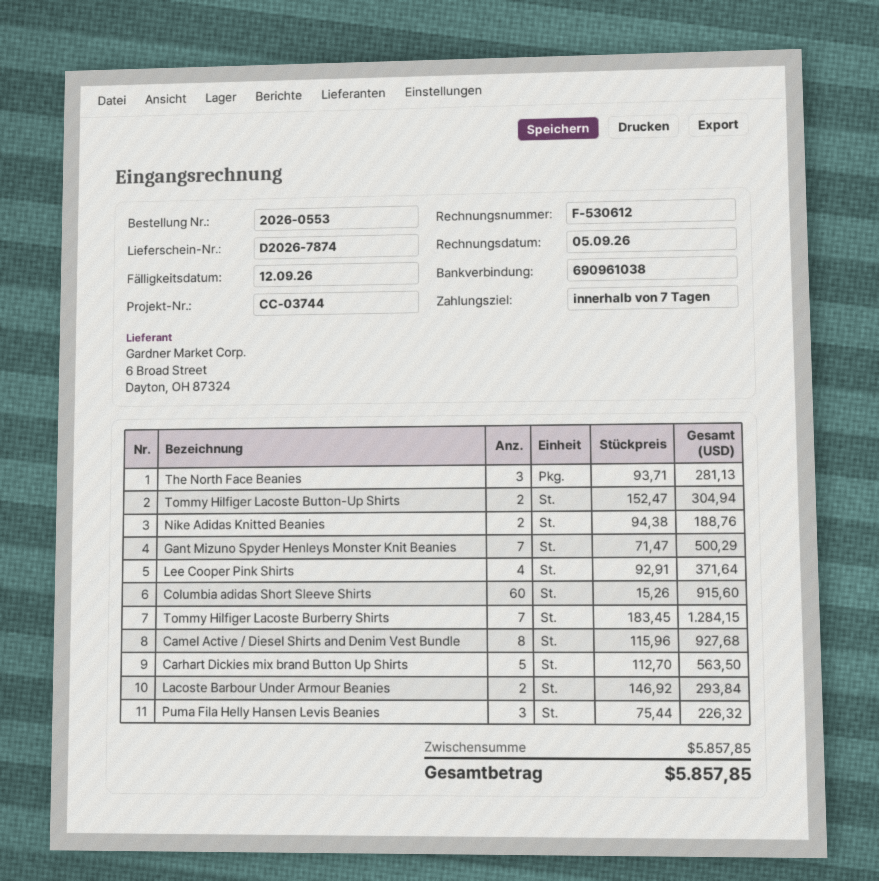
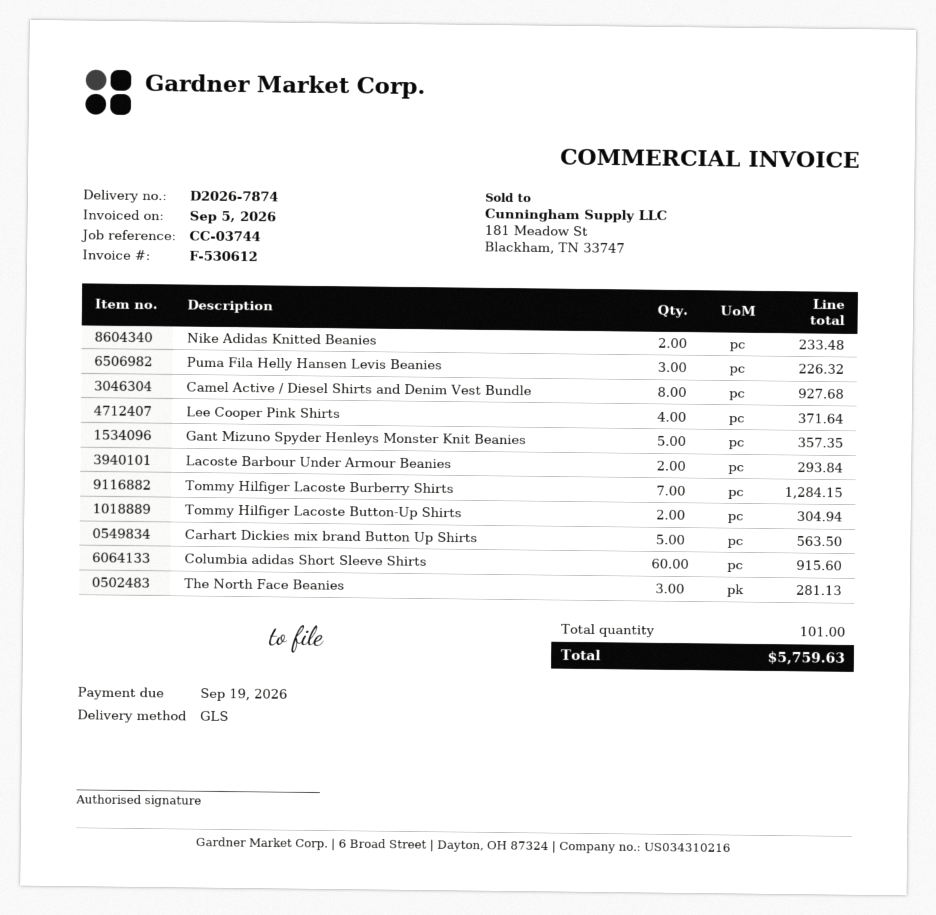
due date: 2026-09-12 -> 2026-09-19
Nike Adidas Knitted Beanies: 2 for 188.76 -> 2 for 233.48
Gant Mizuno Spyder Henleys Monster Knit Beanies: 7 for 500.29 -> 5 for 357.35
total: 5857.85 -> 5759.63

